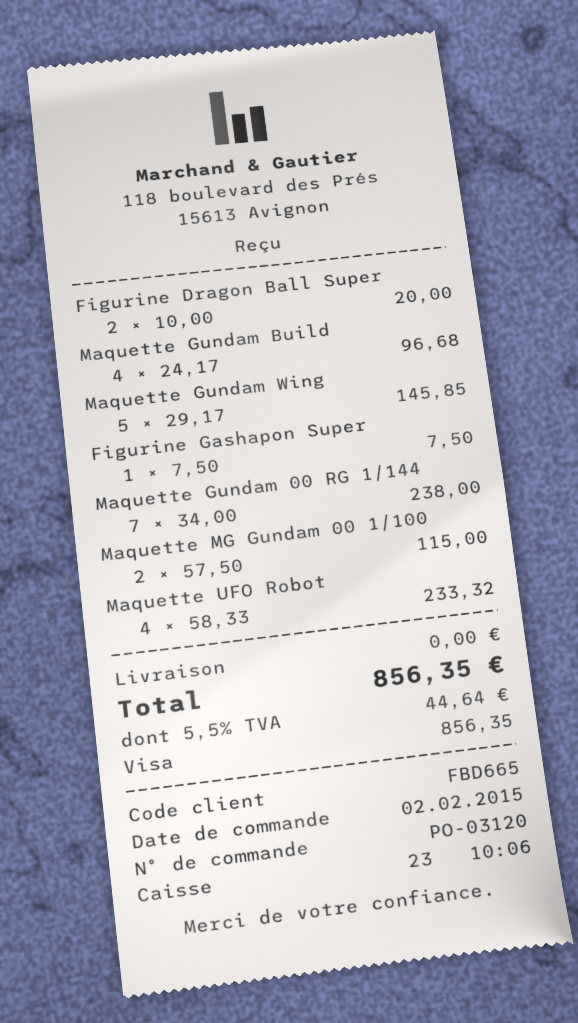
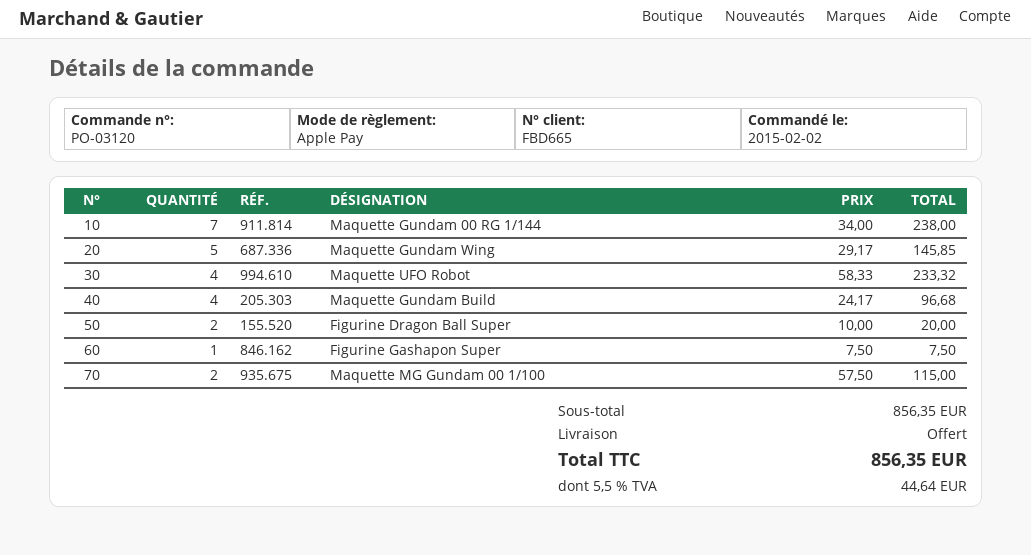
payment method: Visa -> Apple Pay

